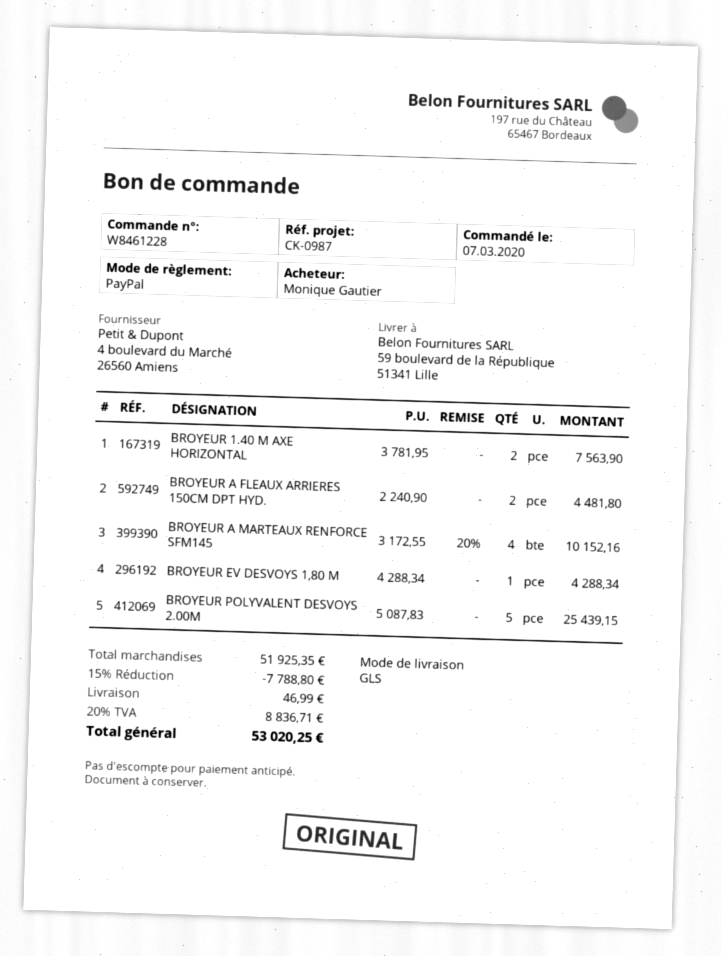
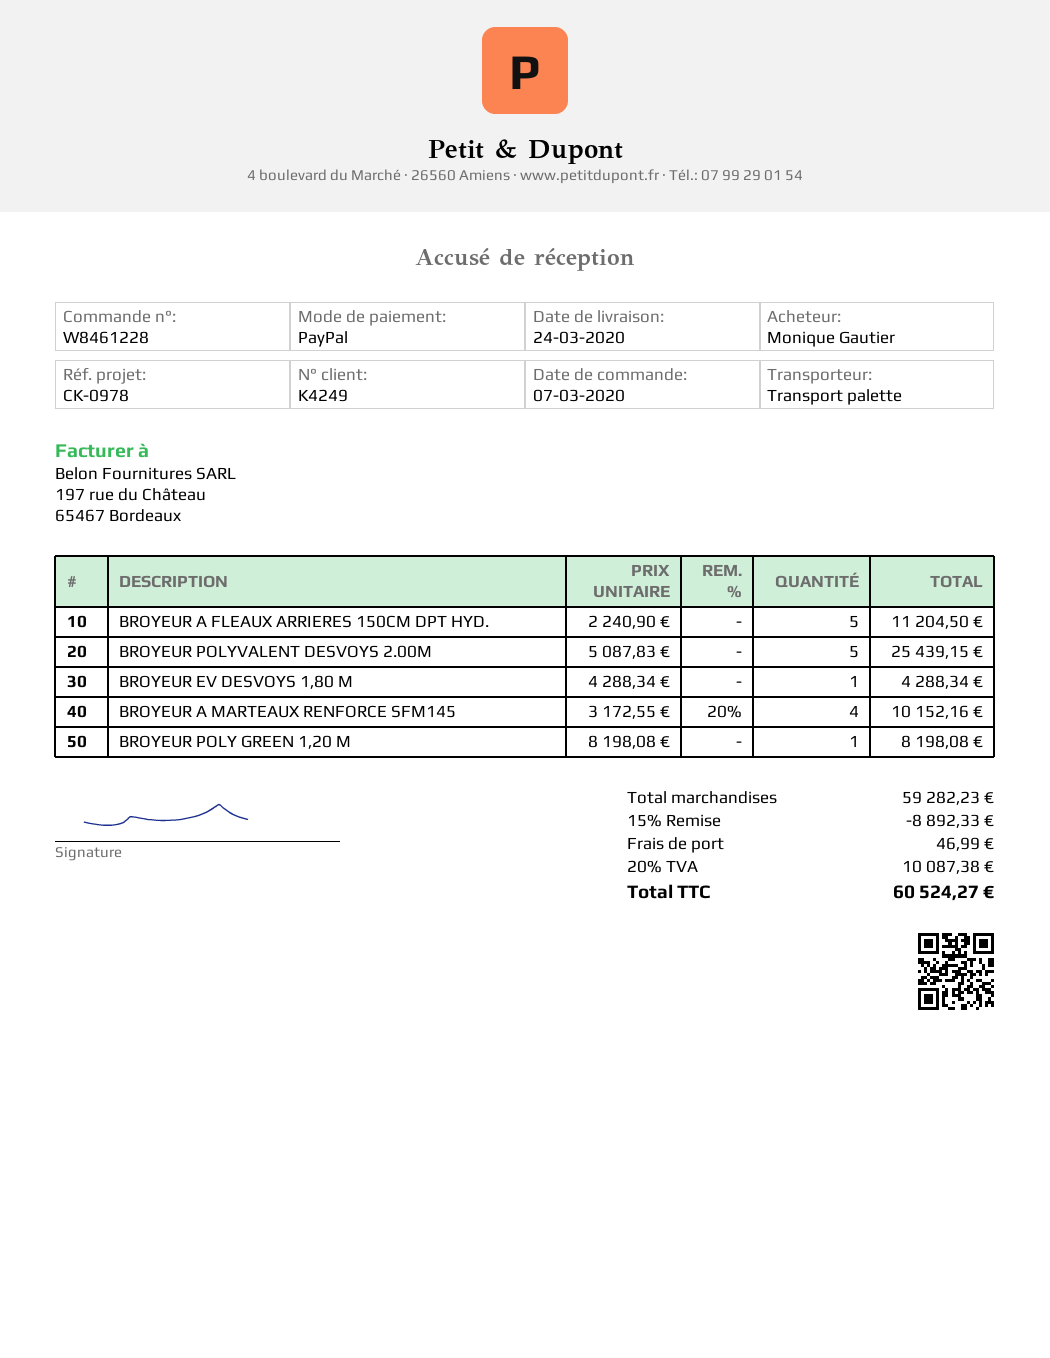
reference: CK-0987 -> CK-0978
shipping method: GLS -> pallet freight
BROYEUR 1.40 M AXE HORIZONTAL: 2 x 3781.95 = 7563.90 -> none
BROYEUR A FLEAUX ARRIERES 150CM DPT HYD.: 2 x 2240.90 = 4481.80 -> 5 x 2240.90 = 11204.50
BROYEUR POLY GREEN 1,20 M: none -> 1 x 8198.08 = 8198.08
subtotal: 51925.35 -> 59282.23
discount: 15% = 7788.80 -> 15% = 8892.33
tax: 20% = 8836.71 -> 20% = 10087.38
total: 53020.25 -> 60524.27

